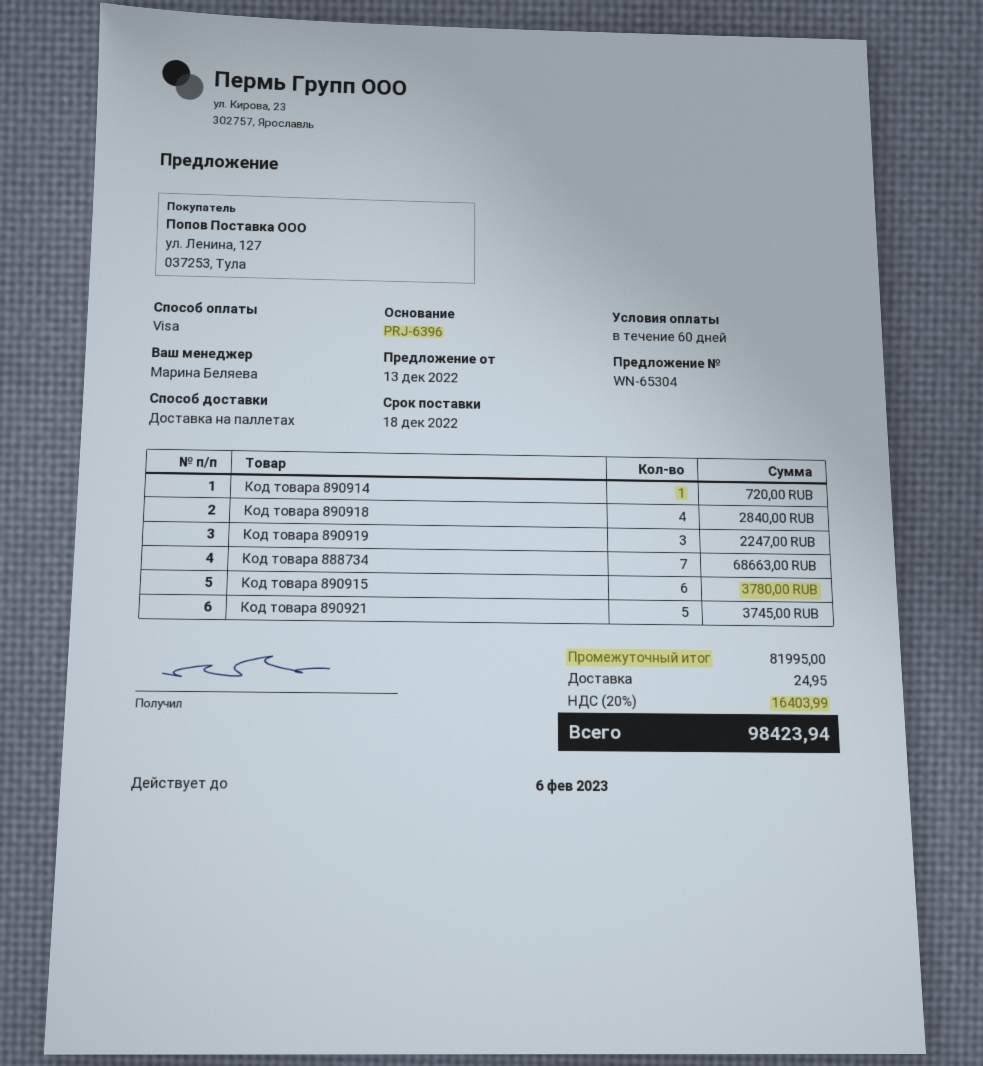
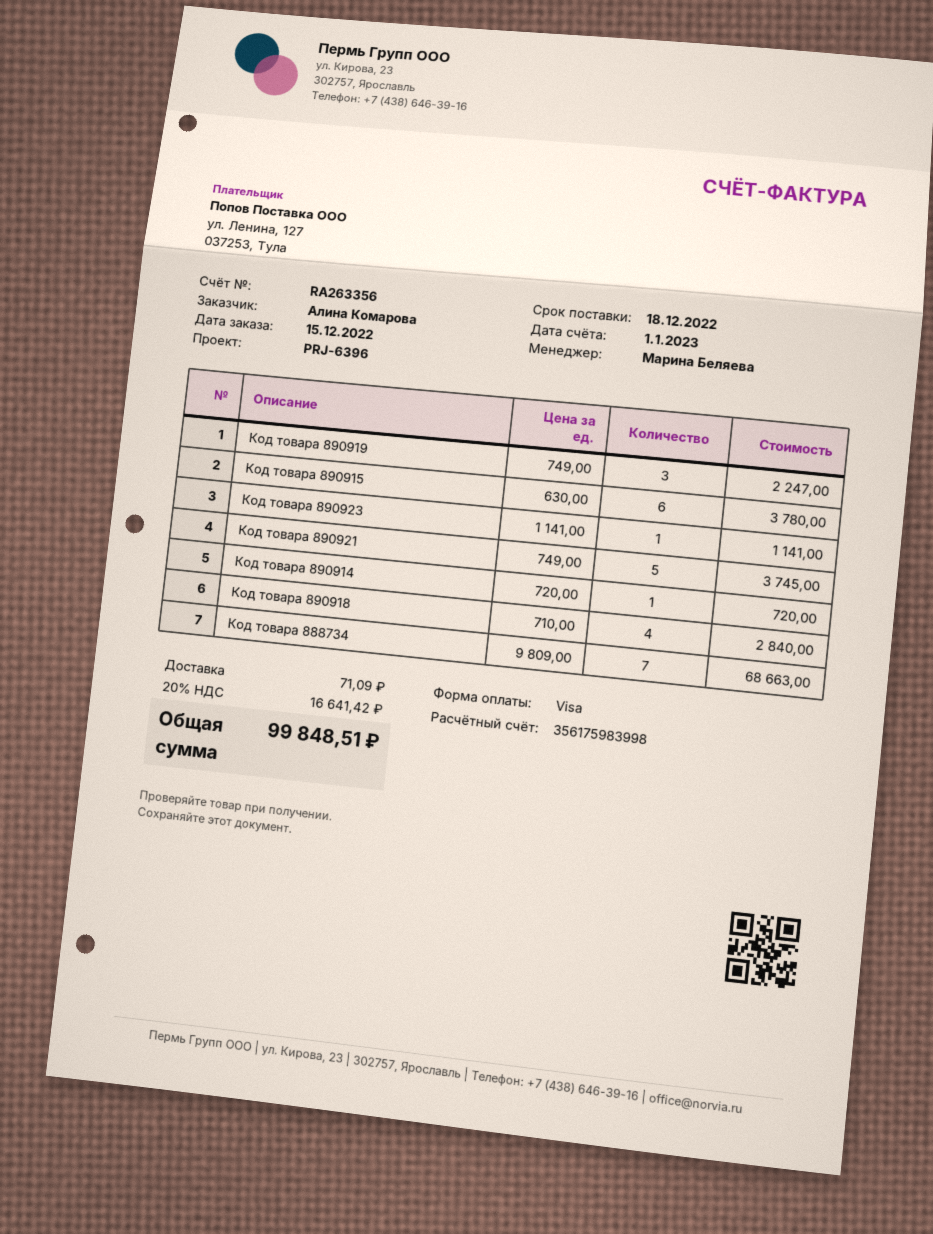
Код товара 890923: none -> 1 for 1141.00
shipping: 24.95 -> 71.09
tax: 20% = 16403.99 -> 20% = 16641.42
total: 98423.94 -> 99848.51

